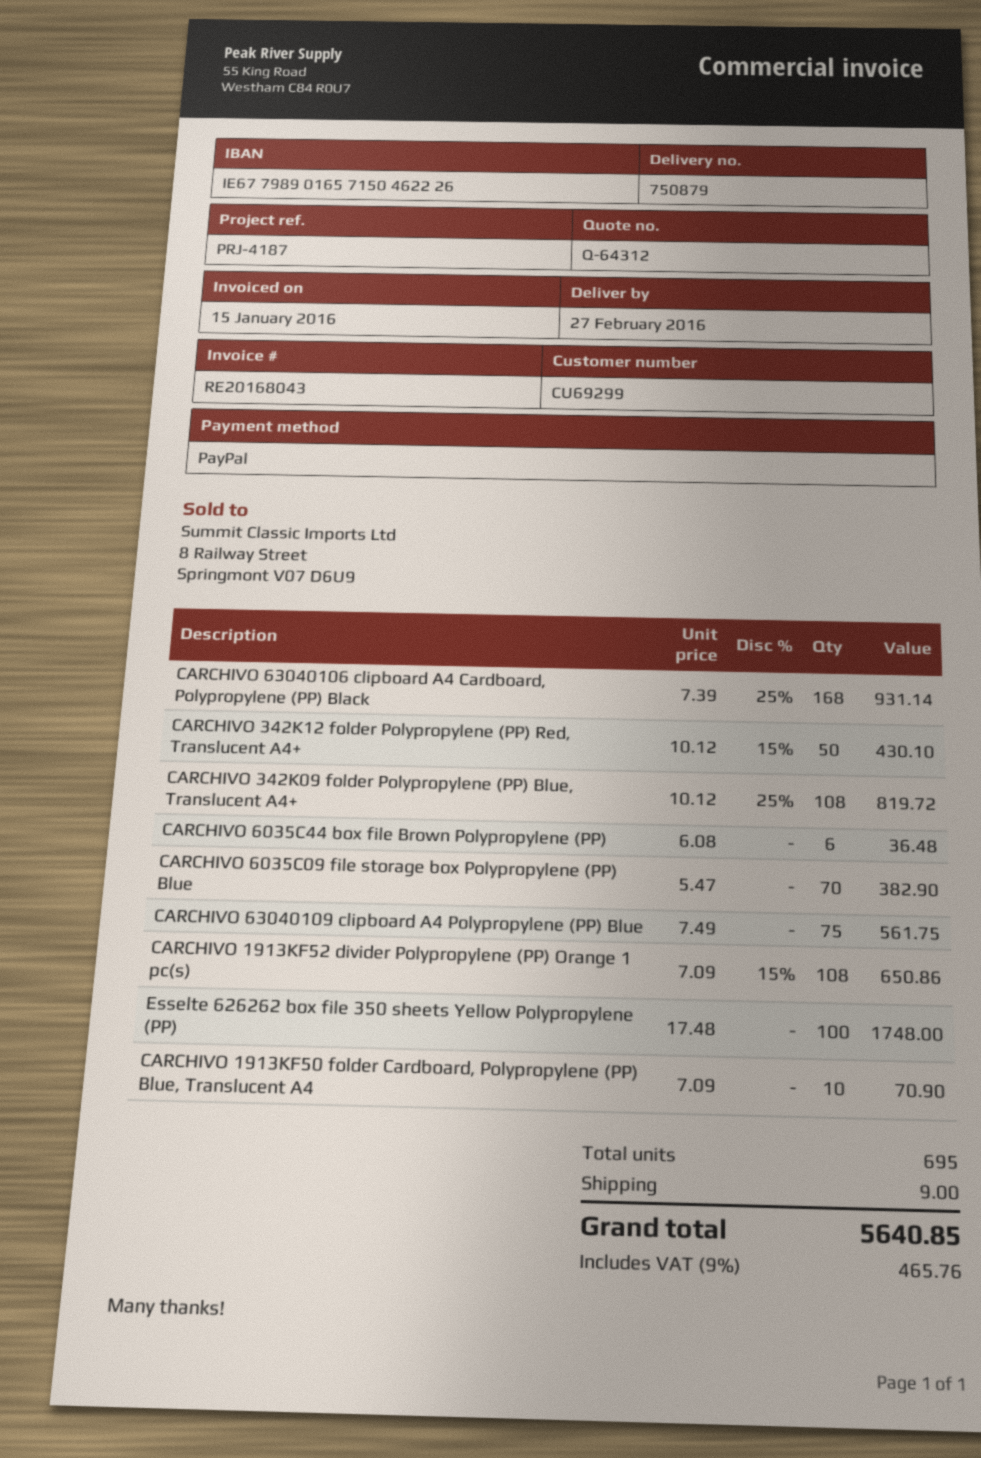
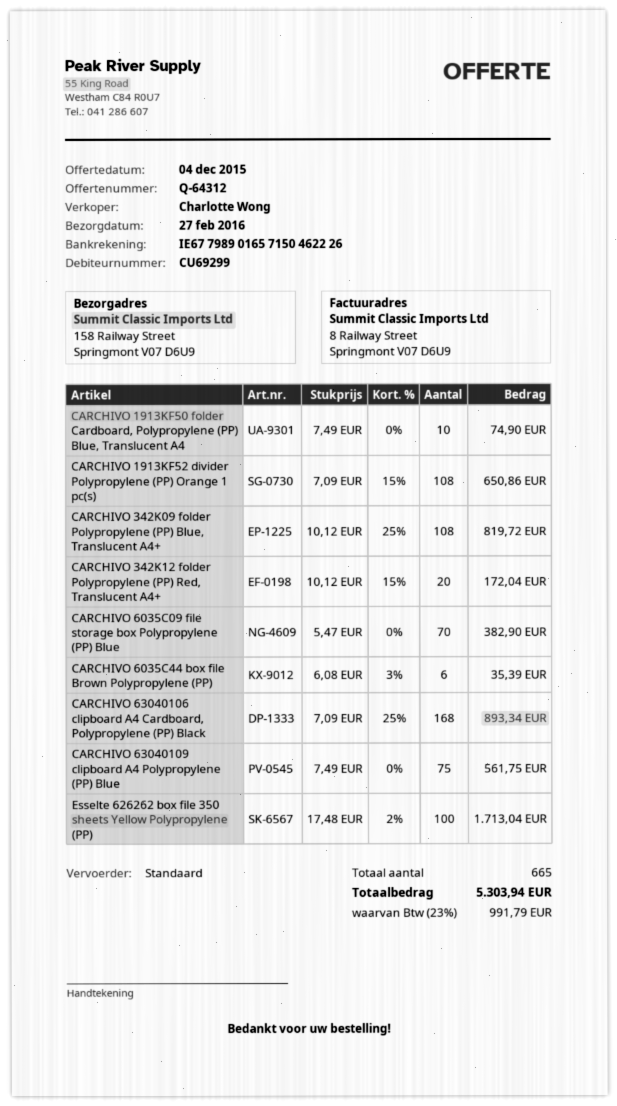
CARCHIVO 63040106 clipboard A4 Cardboard, Polypropylene (PP) Black: 168 x 7.39 - 25% = 931.14 -> 168 x 7.09 - 25% = 893.34
CARCHIVO 342K12 folder Polypropylene (PP) Red, Translucent A4+: 50 x 10.12 - 15% = 430.10 -> 20 x 10.12 - 15% = 172.04
CARCHIVO 6035C44 box file Brown Polypropylene (PP): 6 x 6.08 = 36.48 -> 6 x 6.08 - 3% = 35.39
Esselte 626262 box file 350 sheets Yellow Polypropylene (PP): 100 x 17.48 = 1748.00 -> 100 x 17.48 - 2% = 1713.04
CARCHIVO 1913KF50 folder Cardboard, Polypropylene (PP) Blue, Translucent A4: 10 x 7.09 = 70.90 -> 10 x 7.49 = 74.90
total quantity: 695 -> 665
shipping: 9.00 -> none
tax: 9% = 465.76 -> 23% = 991.79
total: 5640.85 -> 5303.94

